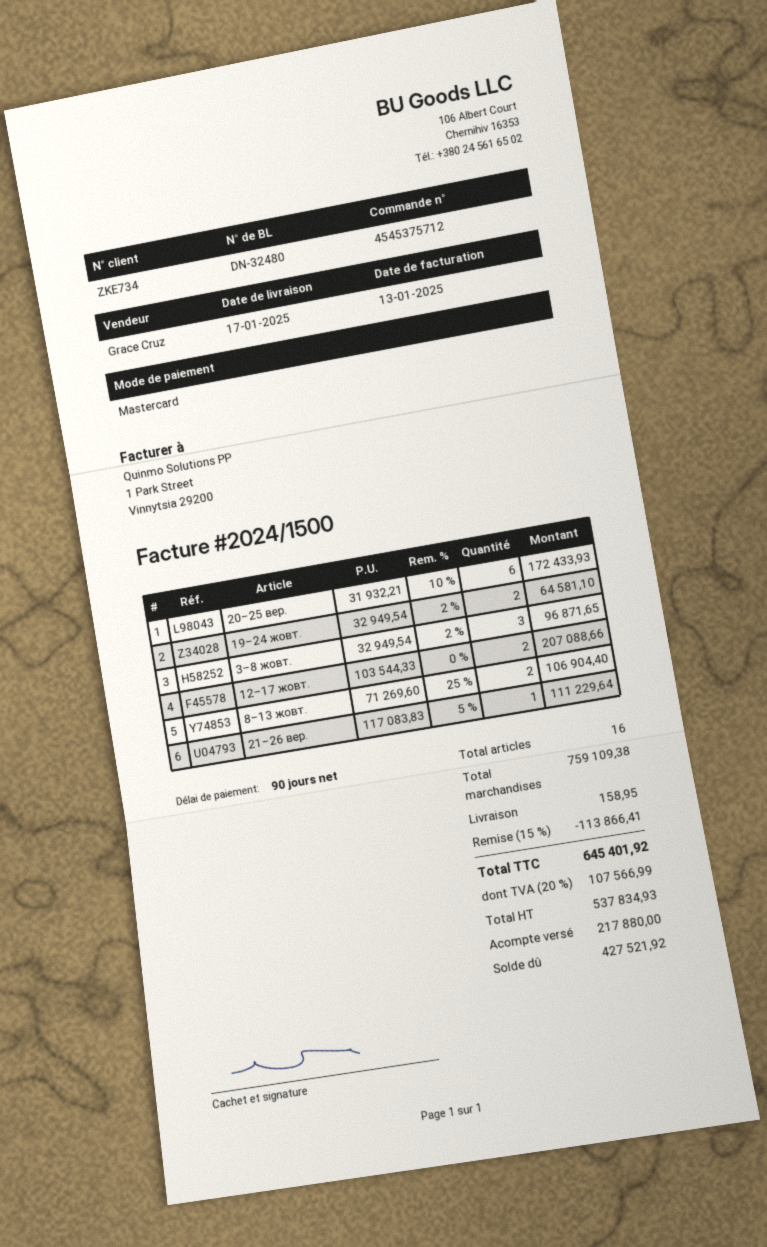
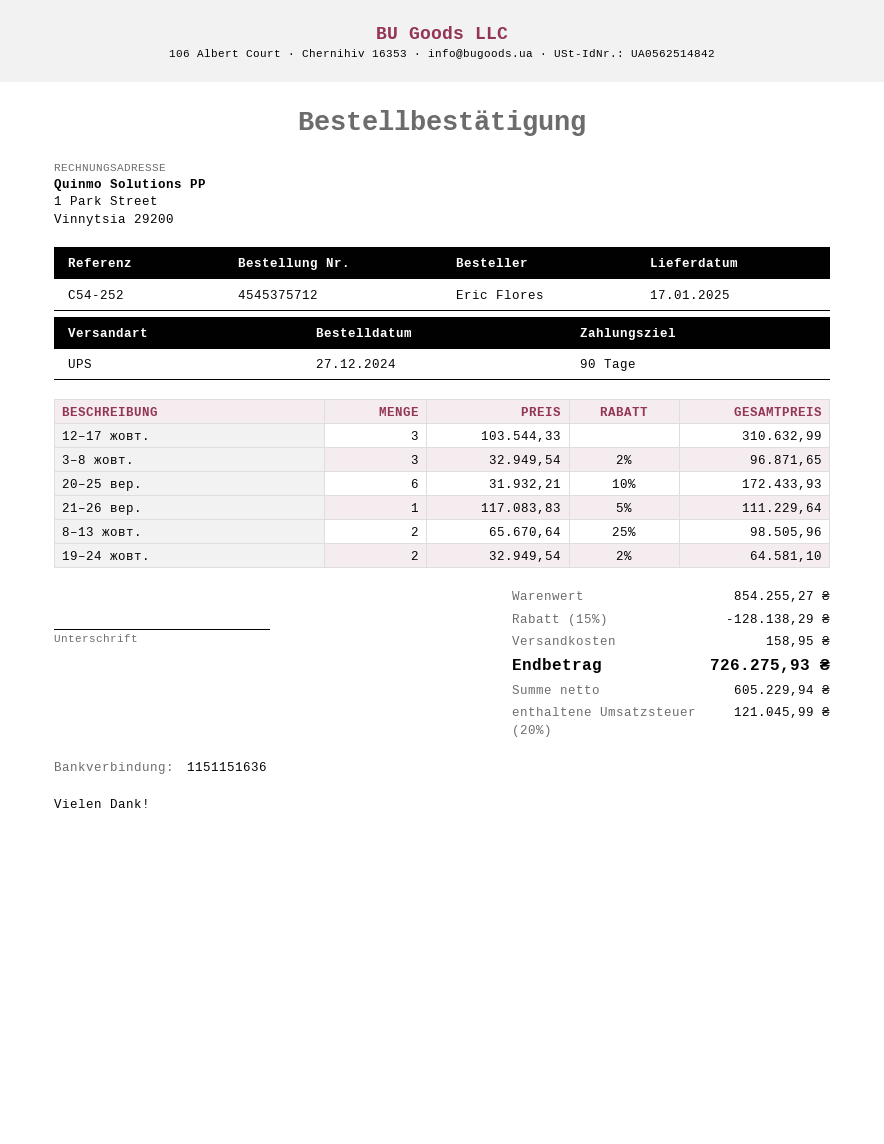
12–17 жовт.: 2 x 103544.33 = 207088.66 -> 3 x 103544.33 = 310632.99
8–13 жовт.: 2 x 71269.60 - 25% = 106904.40 -> 2 x 65670.64 - 25% = 98505.96
subtotal: 759109.38 -> 854255.27
discount: 15% = 113866.41 -> 15% = 128138.29
net: 537834.93 -> 605229.94
tax: 20% = 107566.99 -> 20% = 121045.99
total: 645401.92 -> 726275.93

